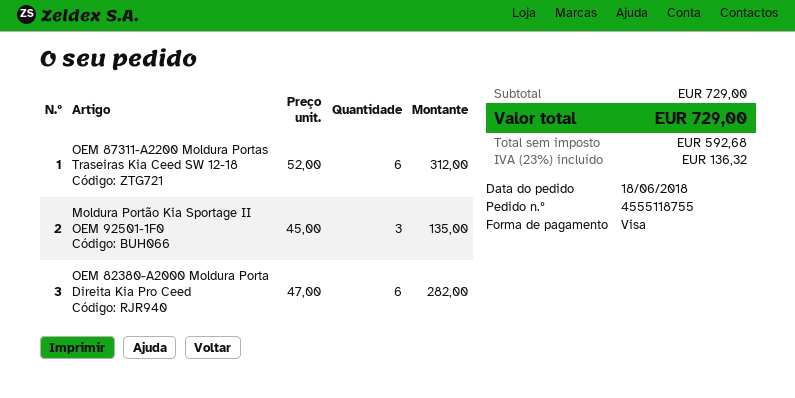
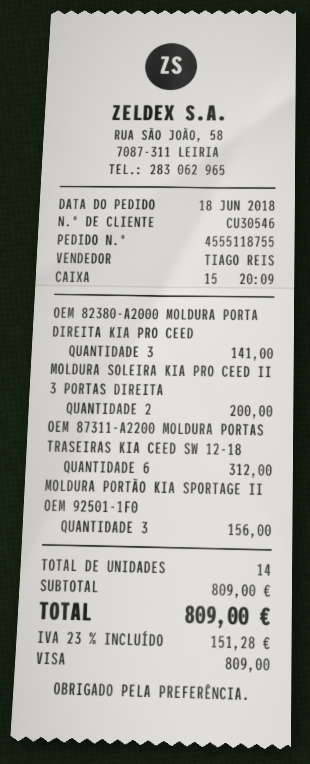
Moldura Portão Kia Sportage II OEM 92501-1F0: 3 for 135.00 -> 3 for 156.00
OEM 82380-A2000 Moldura Porta Direita Kia Pro Ceed: 6 for 282.00 -> 3 for 141.00
MOLDURA SOLEIRA KIA PRO CEED II 3 PORTAS DIREITA: none -> 2 for 200.00
subtotal: 729.00 -> 809.00
tax: 23% = 136.32 -> 23% = 151.28
total: 729.00 -> 809.00

